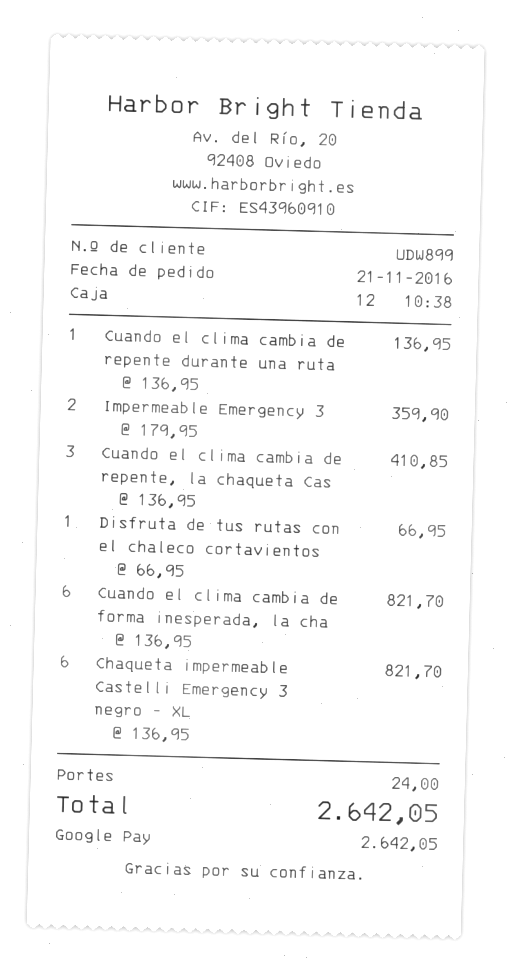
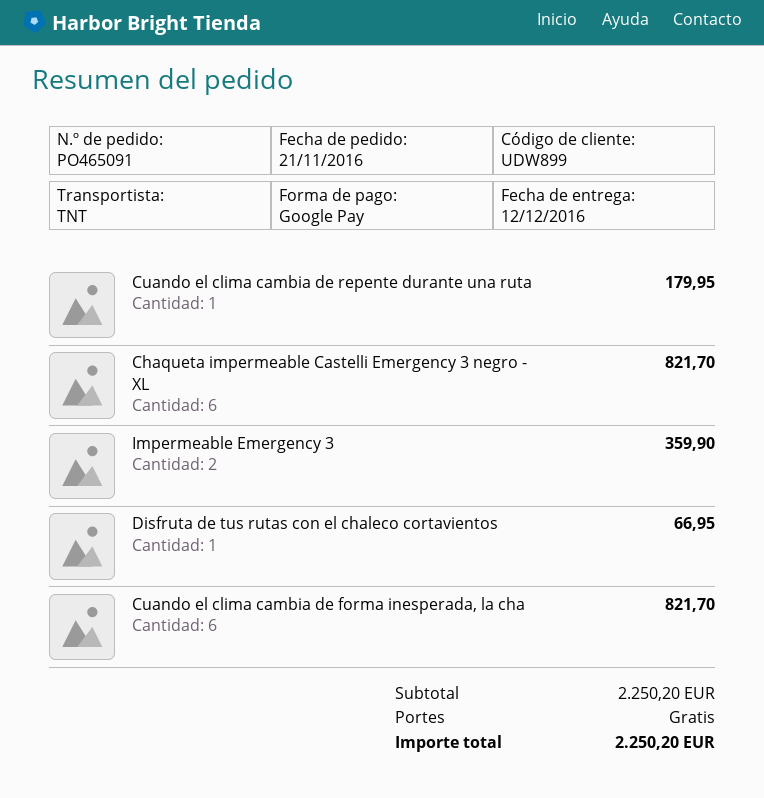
Cuando el clima cambia de repente durante una ruta: 1 for 136.95 -> 1 for 179.95
Cuando el clima cambia de repente, la chaqueta Cas: 3 for 410.85 -> none
shipping: 24.00 -> 0.00
total: 2642.05 -> 2250.20

